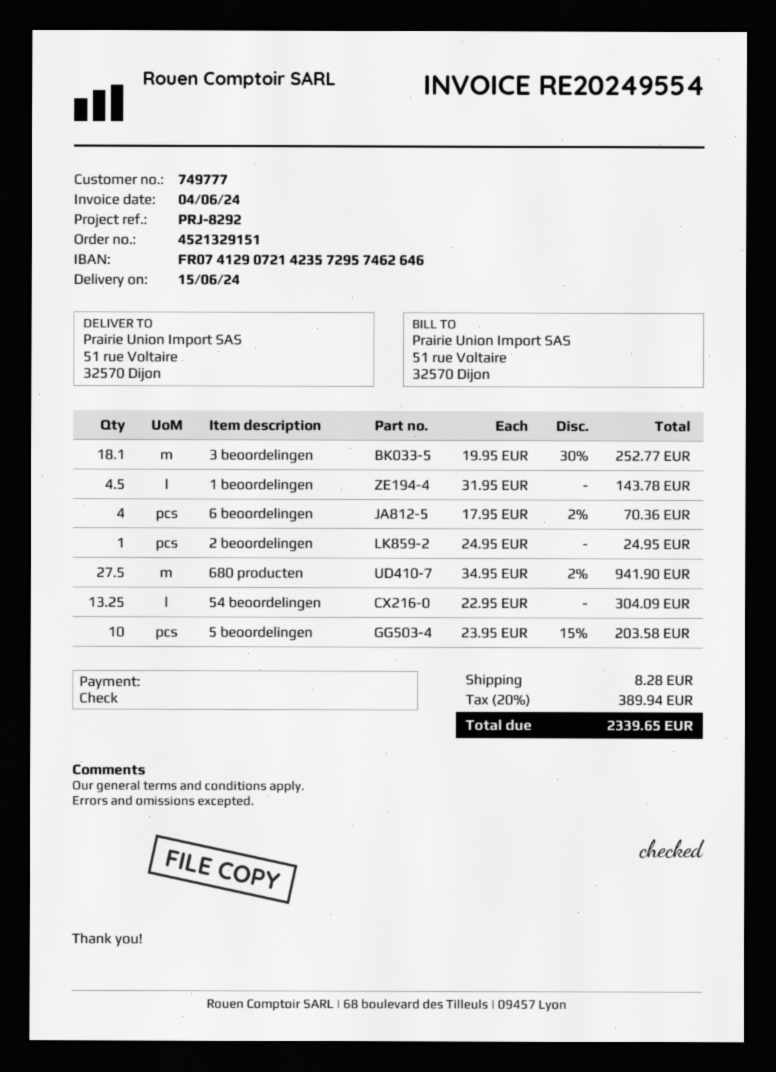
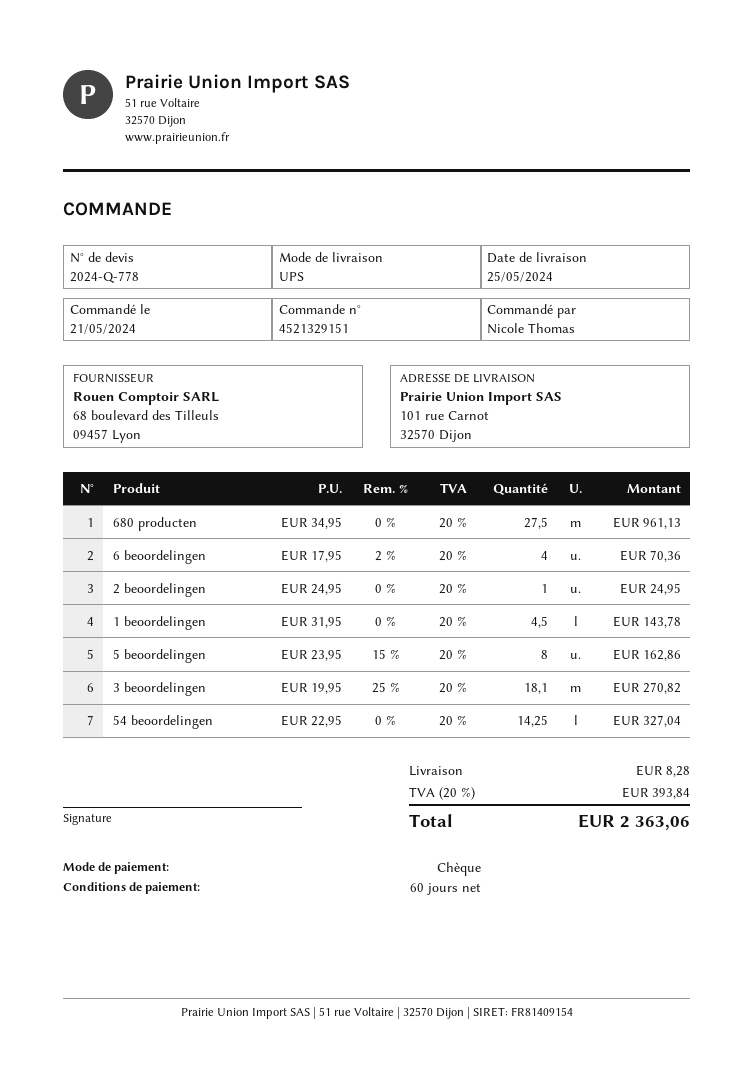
delivery date: 2024-06-15 -> 2024-05-25
ship to: 51 rue Voltaire, 32570 Dijon -> 101 rue Carnot, 32570 Dijon
3 beoordelingen: 18.1 x 19.95 - 30% = 252.77 -> 18.1 x 19.95 - 25% = 270.82
680 producten: 27.5 x 34.95 - 2% = 941.90 -> 27.5 x 34.95 = 961.13
54 beoordelingen: 13.25 x 22.95 = 304.09 -> 14.25 x 22.95 = 327.04
5 beoordelingen: 10 x 23.95 - 15% = 203.58 -> 8 x 23.95 - 15% = 162.86
tax: 20% = 389.94 -> 20% = 393.84
total: 2339.65 -> 2363.06

